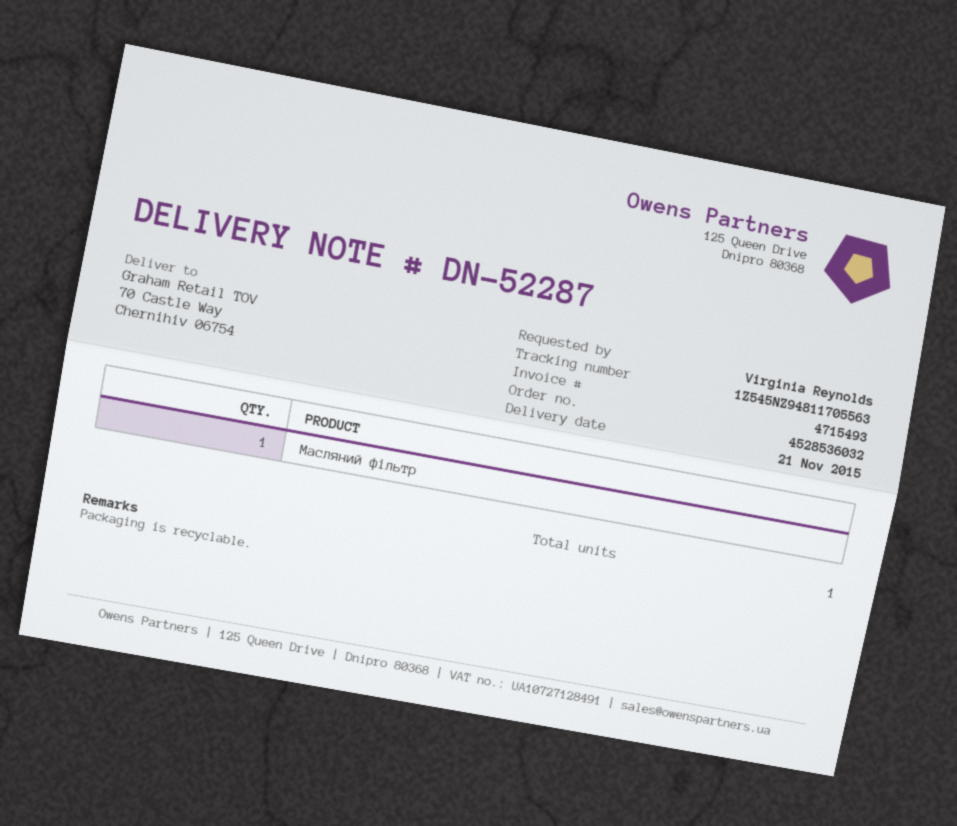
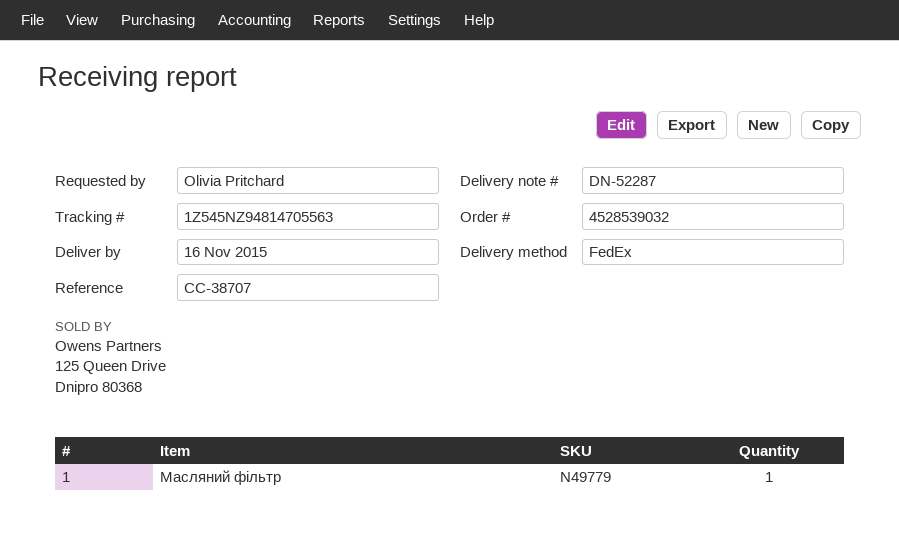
order number: 4528536032 -> 4528539032
delivery date: 2015-11-21 -> 2015-11-16
ordered by: Virginia Reynolds -> Olivia Pritchard
tracking number: 1Z545NZ94811705563 -> 1Z545NZ94814705563

